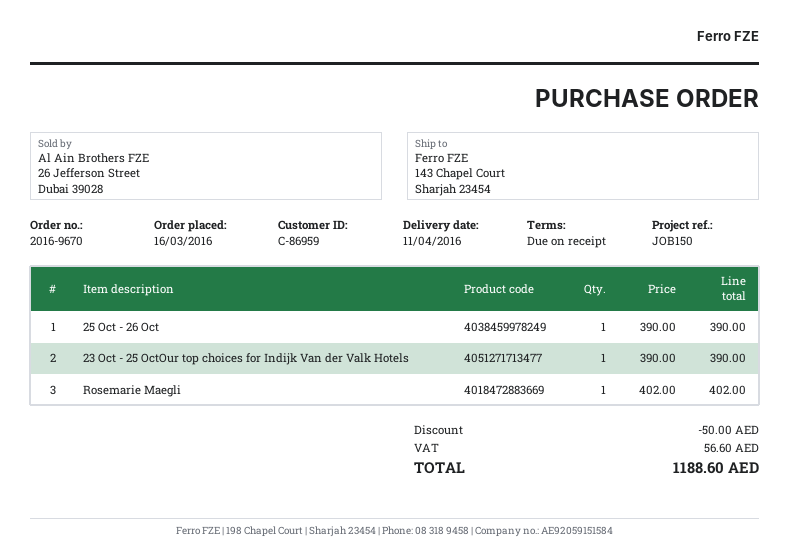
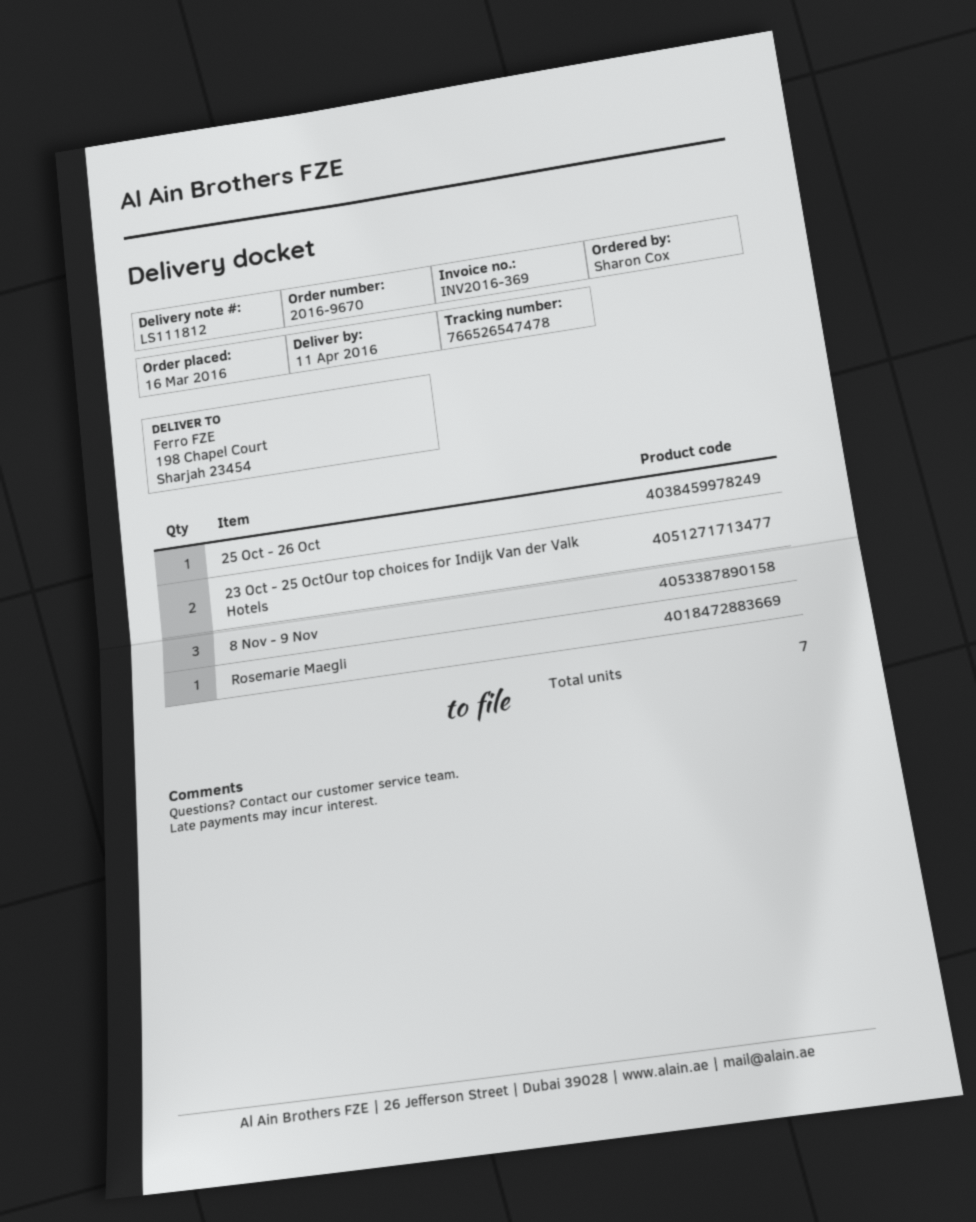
ship to: 143 Chapel Court, Sharjah 23454 -> 198 Chapel Court, Sharjah 23454
23 Oct - 25 OctOur top choices for Indijk Van der Valk Hotels: 1 -> 2
8 Nov - 9 Nov: none -> 3

